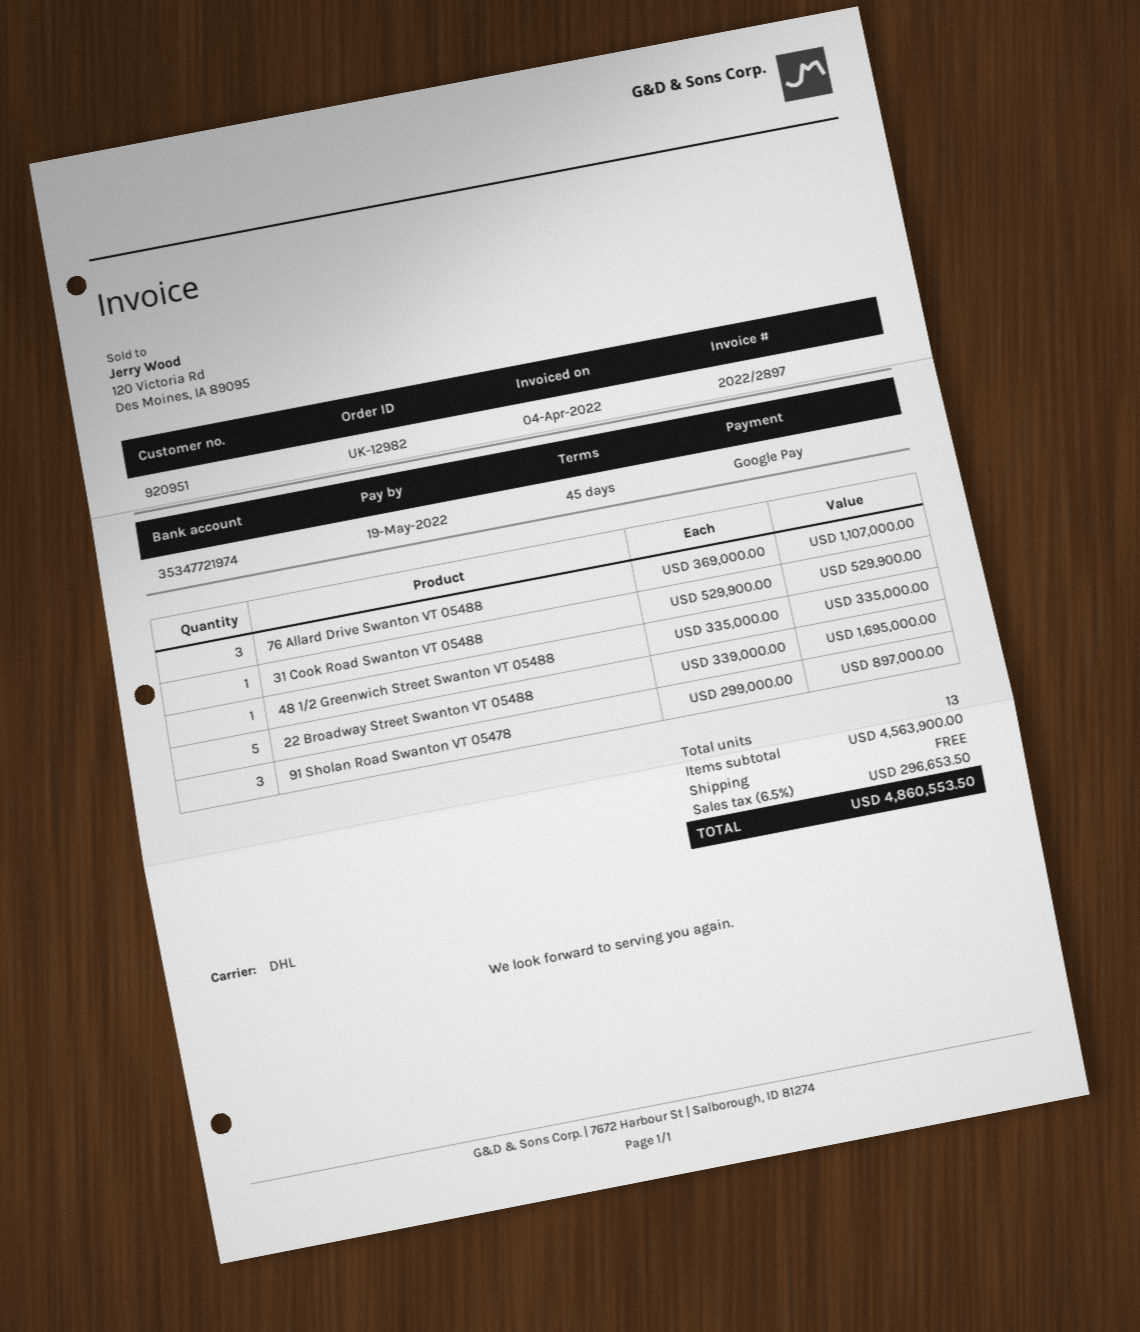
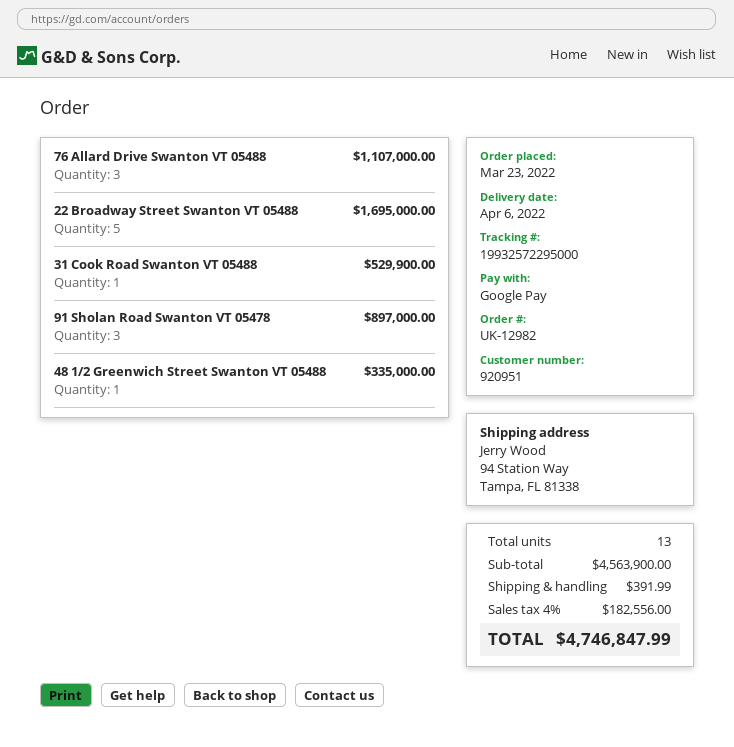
shipping: 0.00 -> 391.99
tax: 6.5% = 296653.50 -> 4% = 182556.00
total: 4860553.50 -> 4746847.99

